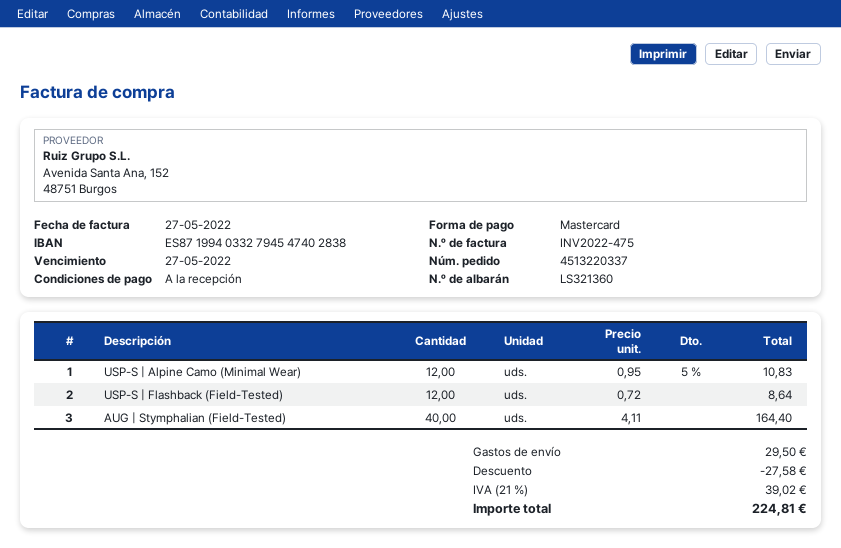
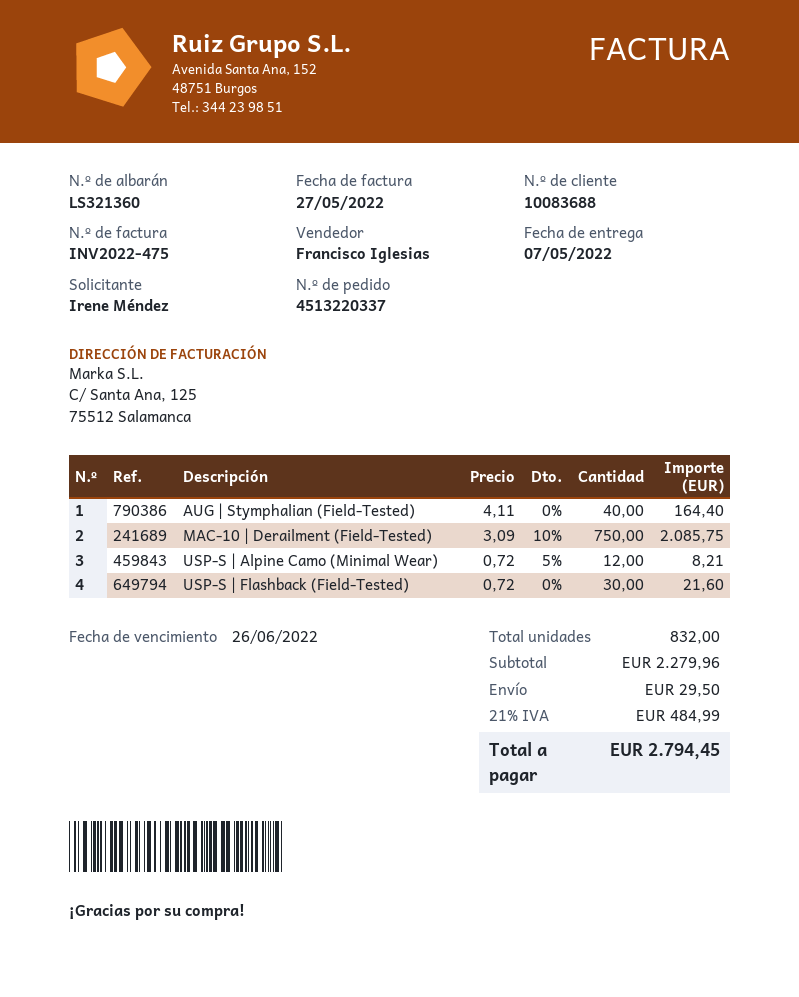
due date: 2022-05-27 -> 2022-06-26
USP-S | Alpine Camo (Minimal Wear): 12 x 0.95 - 5% = 10.83 -> 12 x 0.72 - 5% = 8.21
USP-S | Flashback (Field-Tested): 12 x 0.72 = 8.64 -> 30 x 0.72 = 21.60
MAC-10 | Derailment (Field-Tested): none -> 750 x 3.09 - 10% = 2085.75
discount: 27.58 -> none
tax: 21% = 39.02 -> 21% = 484.99
total: 224.81 -> 2794.45

